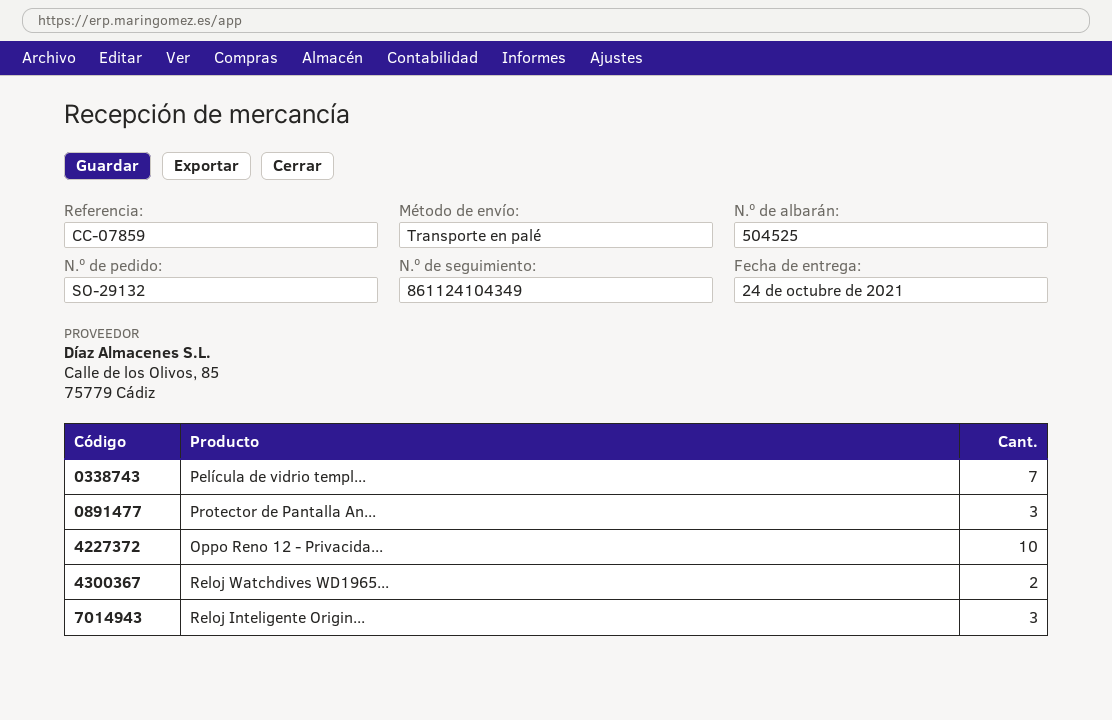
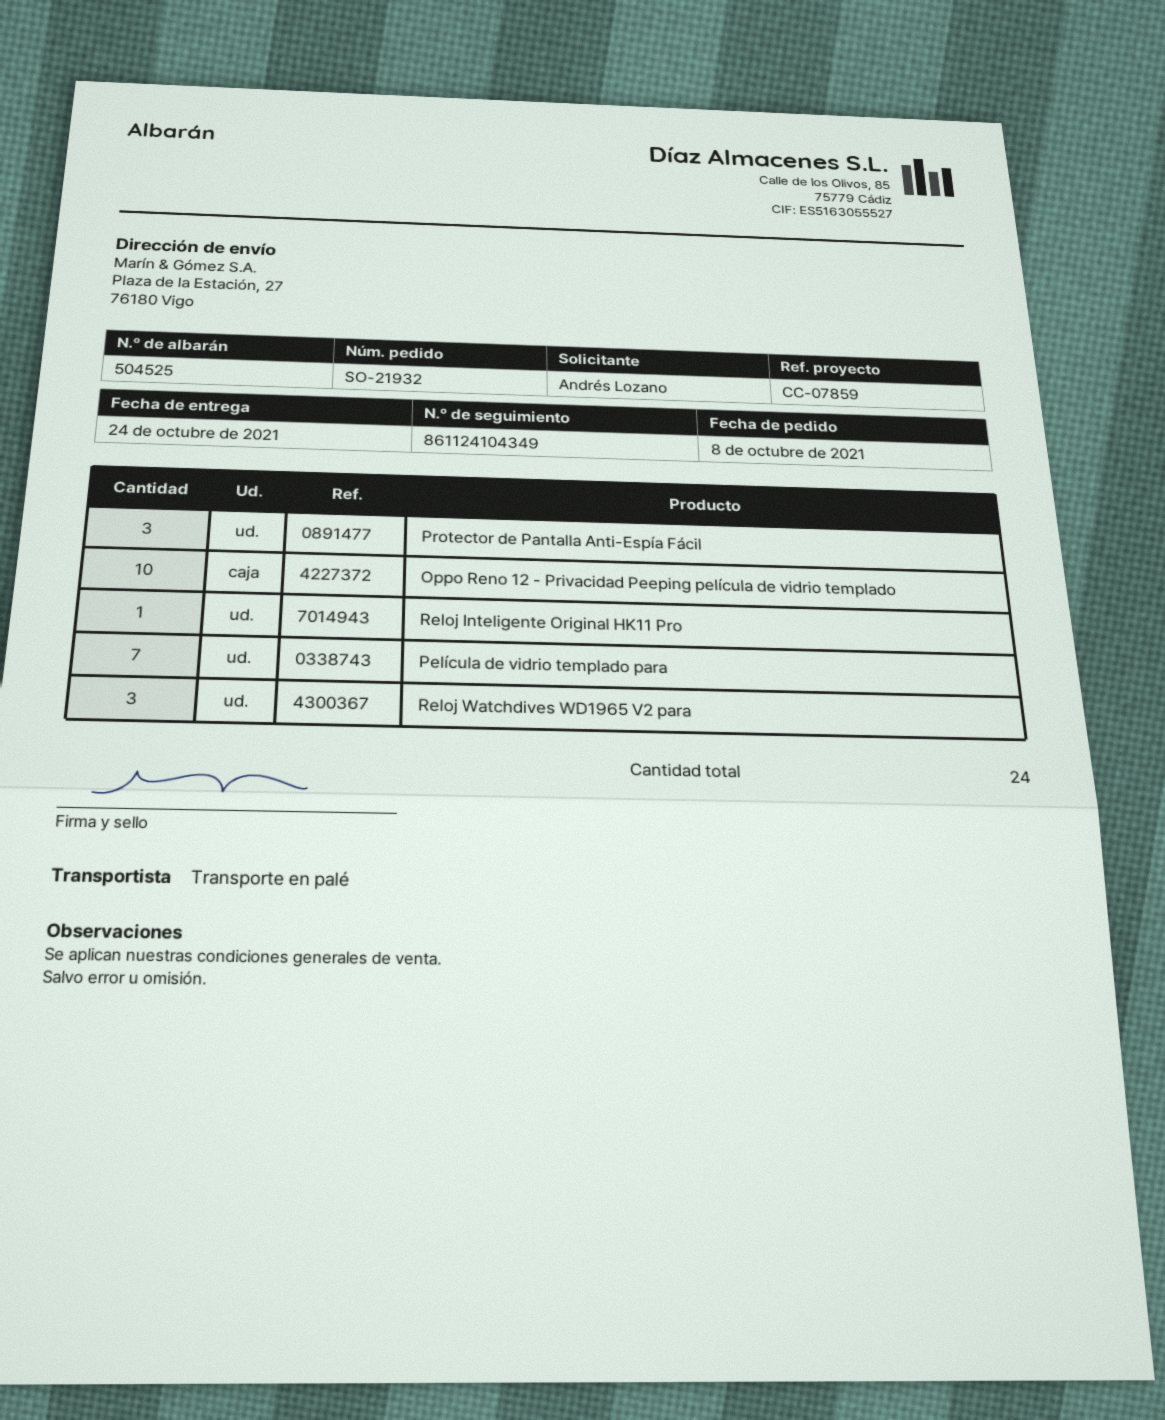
order number: SO-29132 -> SO-21932
Reloj Watchdives WD1965...: 2 -> 3
Reloj Inteligente Origin...: 3 -> 1

